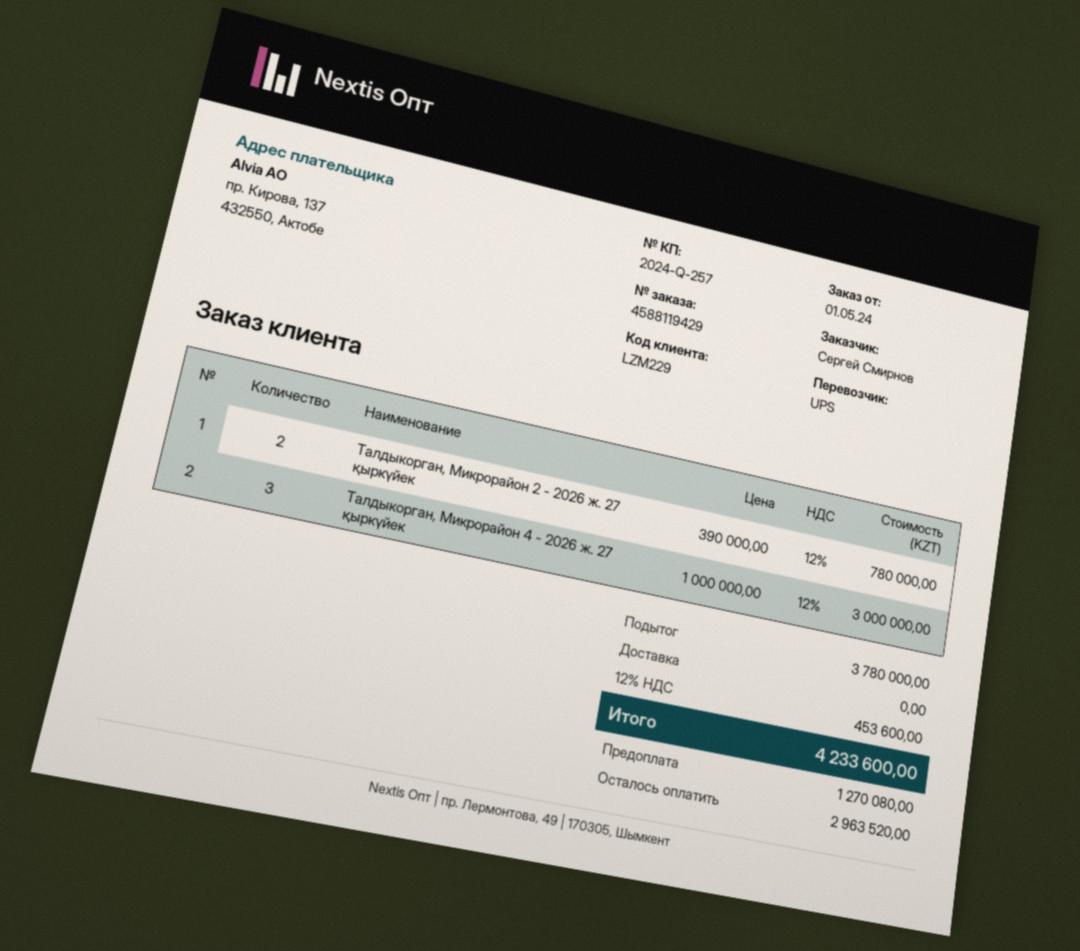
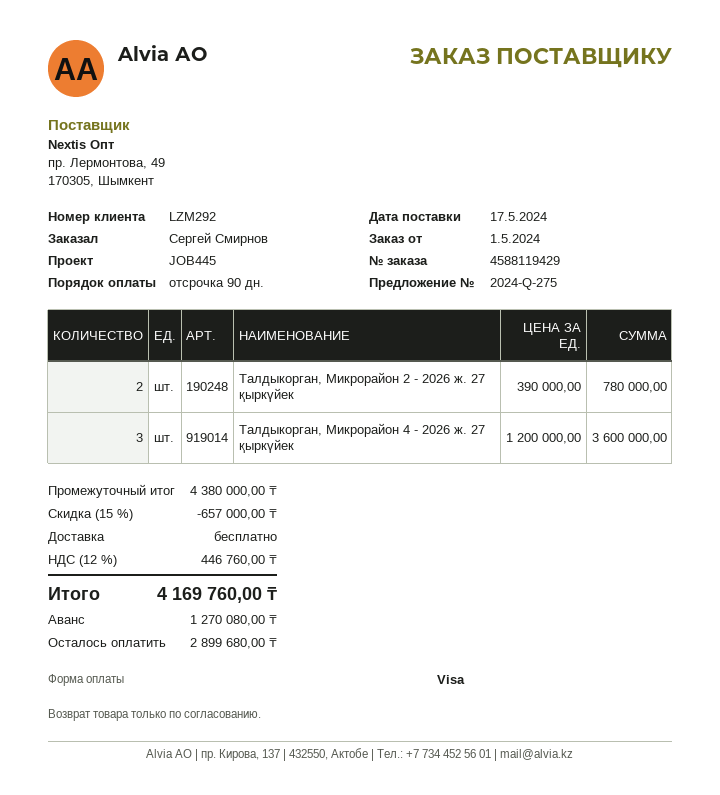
quote number: 2024-Q-257 -> 2024-Q-275
customer number: LZM229 -> LZM292
Талдыкорган, Микрорайон 4 - 2026 ж. 27 қыркүйек: 3 x 1000000.00 = 3000000.00 -> 3 x 1200000.00 = 3600000.00
subtotal: 3780000.00 -> 4380000.00
discount: none -> 15% = 657000.00
tax: 12% = 453600.00 -> 12% = 446760.00
total: 4233600.00 -> 4169760.00
balance: 2963520.00 -> 2899680.00

